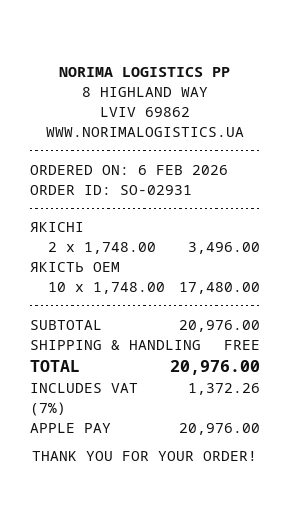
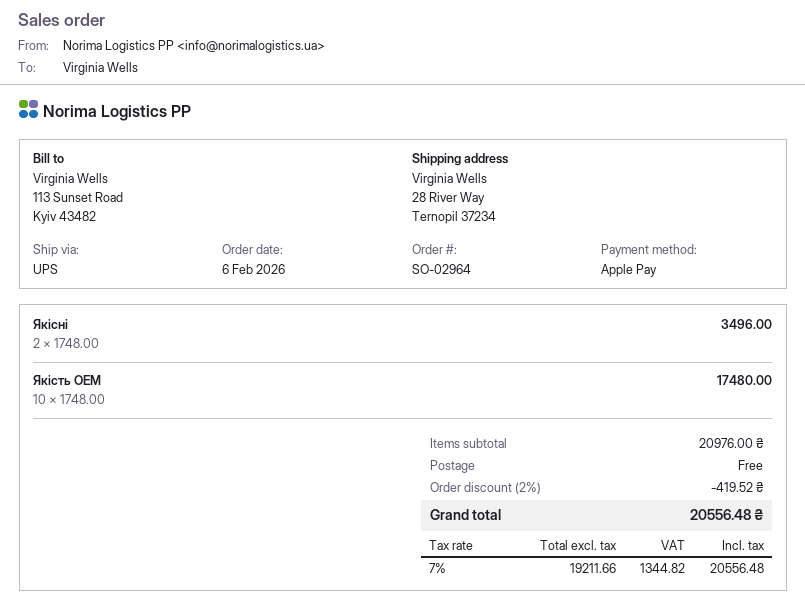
order number: SO-02931 -> SO-02964
discount: none -> 2% = 419.52
tax: 7% = 1372.26 -> 7% = 1344.82
total: 20976.00 -> 20556.48

